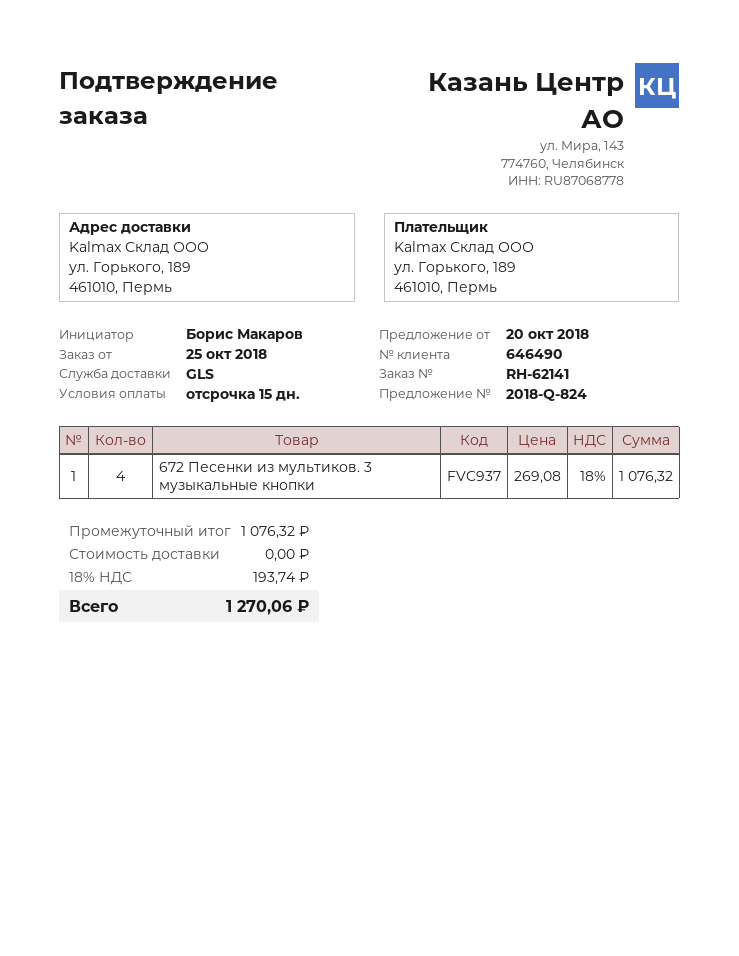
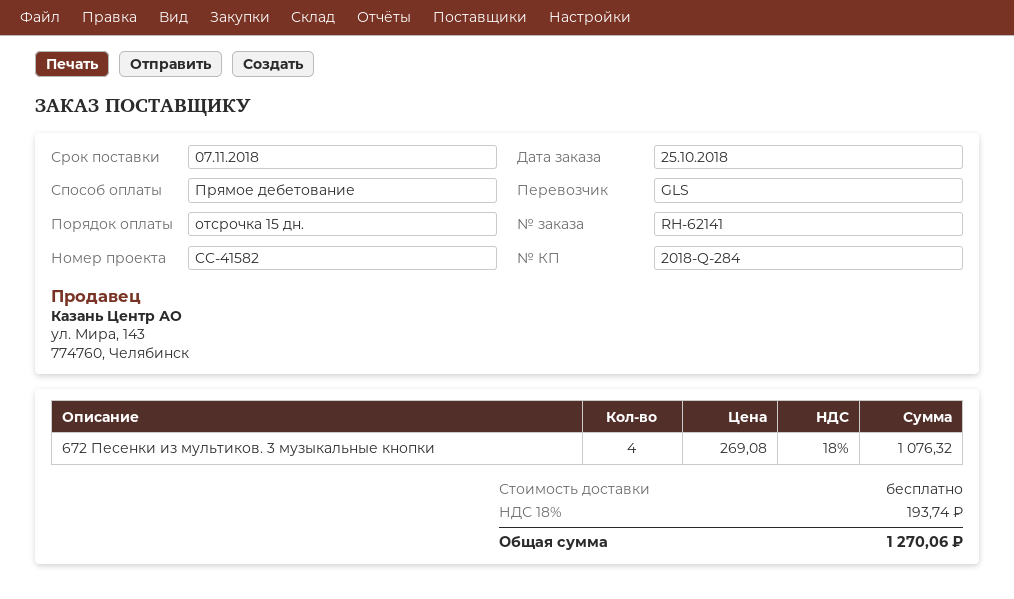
quote number: 2018-Q-824 -> 2018-Q-284

